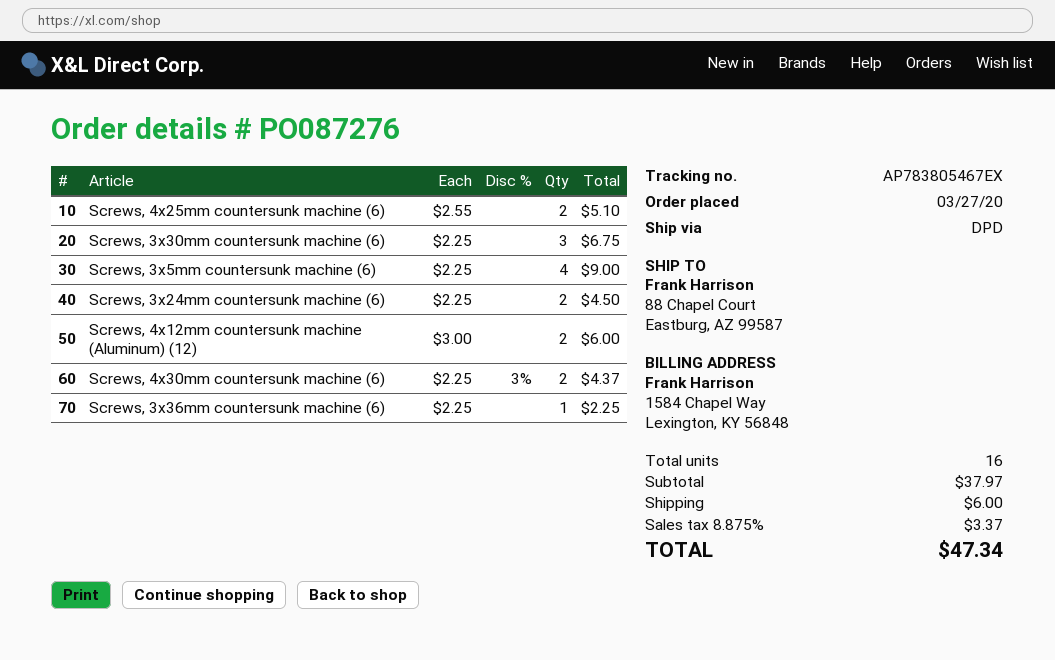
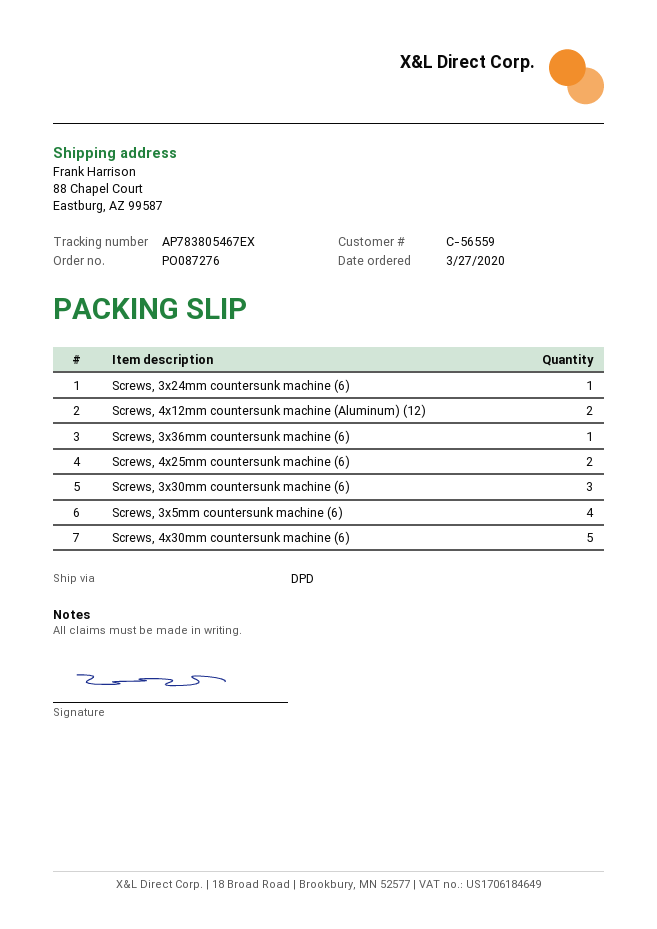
Screws, 3x24mm countersunk machine (6): 2 -> 1
Screws, 4x30mm countersunk machine (6): 2 -> 5

